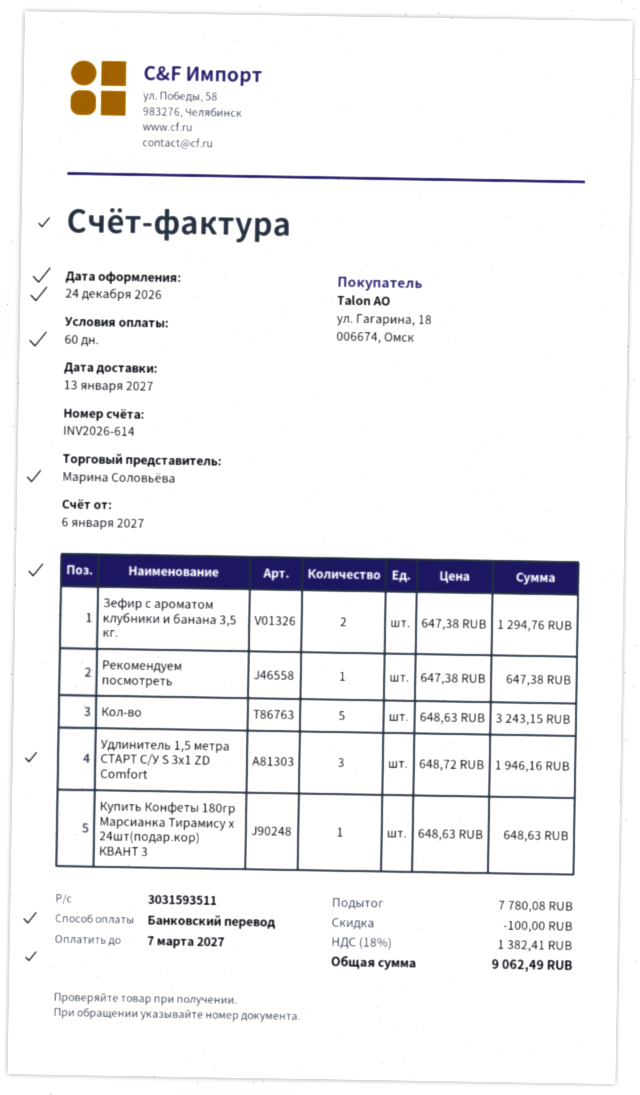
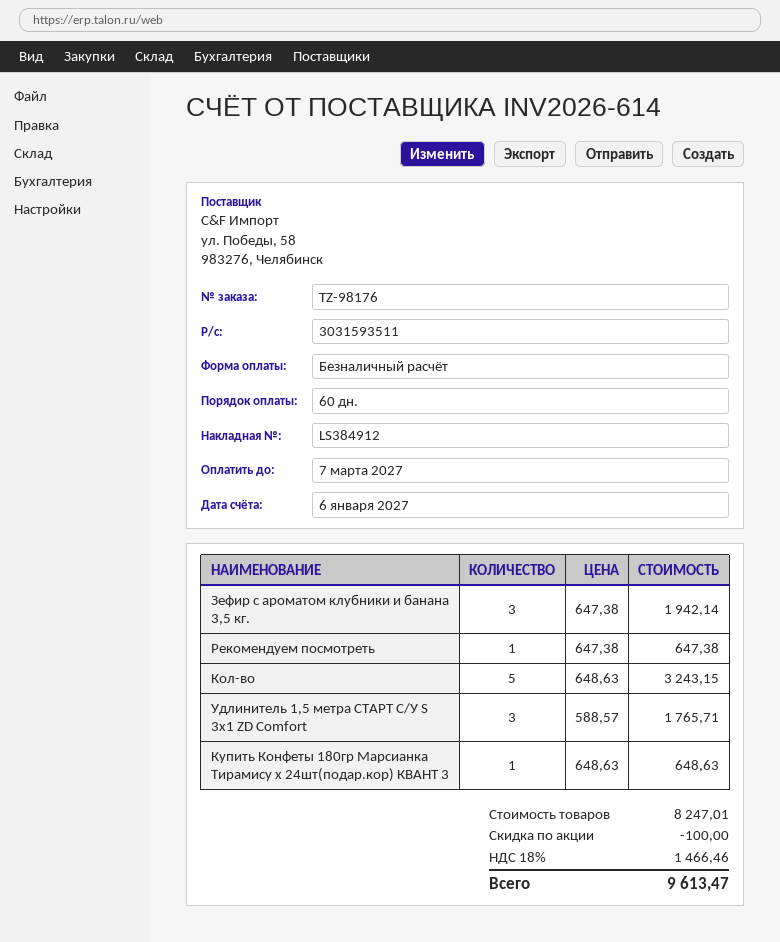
Зефир с ароматом клубники и банана 3,5 кг.: 2 x 647.38 = 1294.76 -> 3 x 647.38 = 1942.14
Удлинитель 1,5 метра СТАРТ С/У S 3х1 ZD Comfort: 3 x 648.72 = 1946.16 -> 3 x 588.57 = 1765.71
subtotal: 7780.08 -> 8247.01
tax: 18% = 1382.41 -> 18% = 1466.46
total: 9062.49 -> 9613.47

